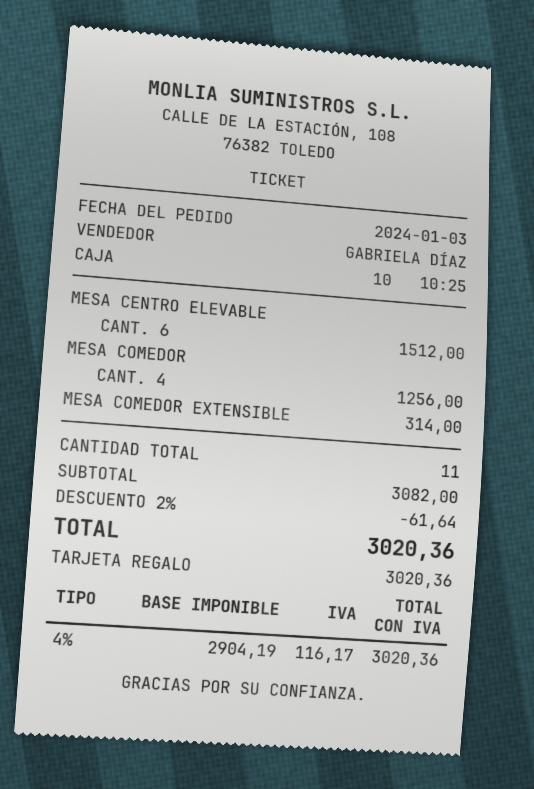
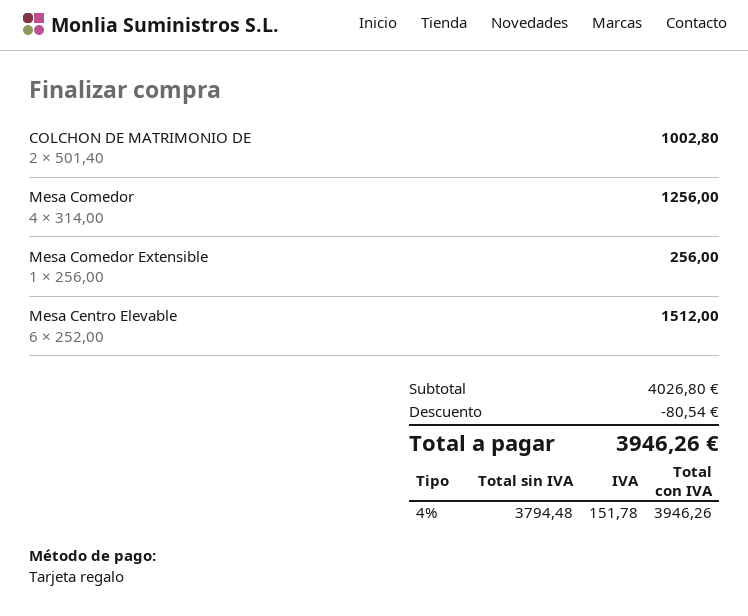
MESA COMEDOR EXTENSIBLE: 1 for 314.00 -> 1 for 256.00
COLCHON DE MATRIMONIO DE: none -> 2 for 1002.80
subtotal: 3082.00 -> 4026.80
discount: 61.64 -> 80.54
net: 2904.19 -> 3794.48
tax: 4% = 116.17 -> 4% = 151.78
total: 3020.36 -> 3946.26

